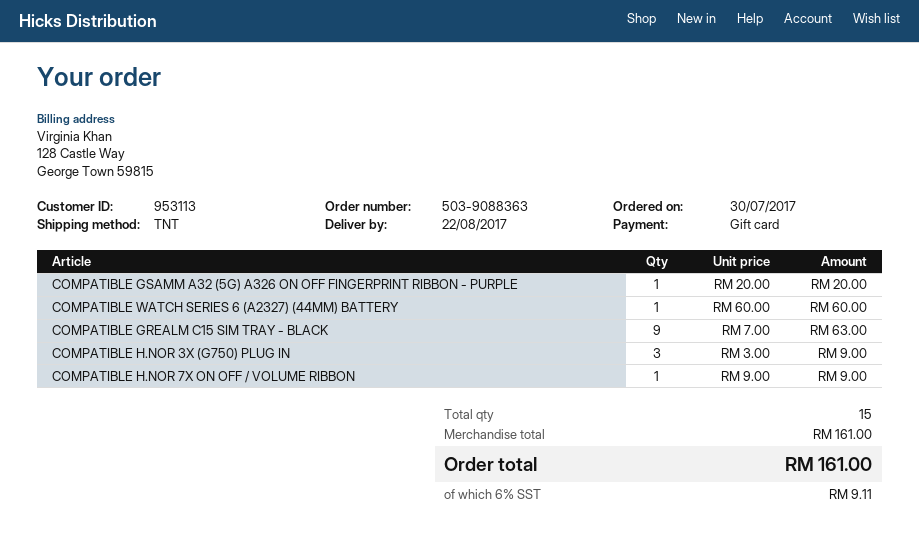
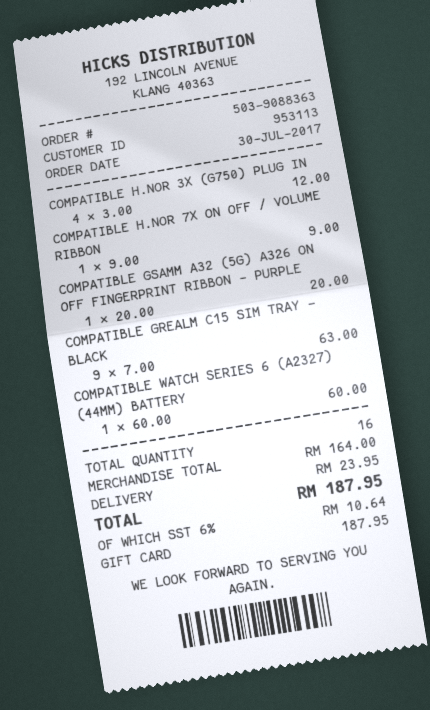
COMPATIBLE H.NOR 3X (G750) PLUG IN: 3 x 3.00 = 9.00 -> 4 x 3.00 = 12.00
total quantity: 15 -> 16
subtotal: 161.00 -> 164.00
shipping: none -> 23.95
tax: 6% = 9.11 -> 6% = 10.64
total: 161.00 -> 187.95

